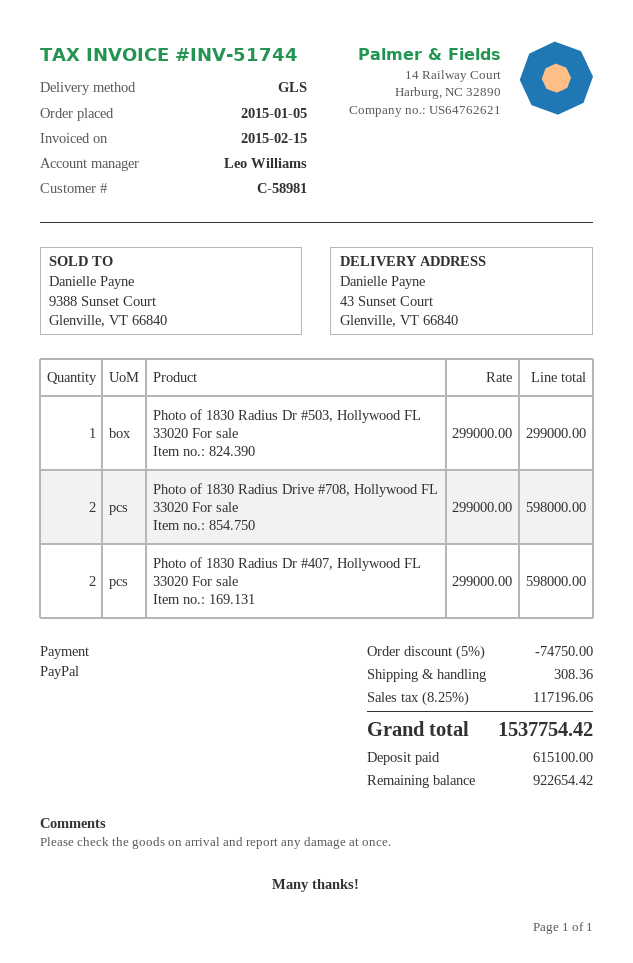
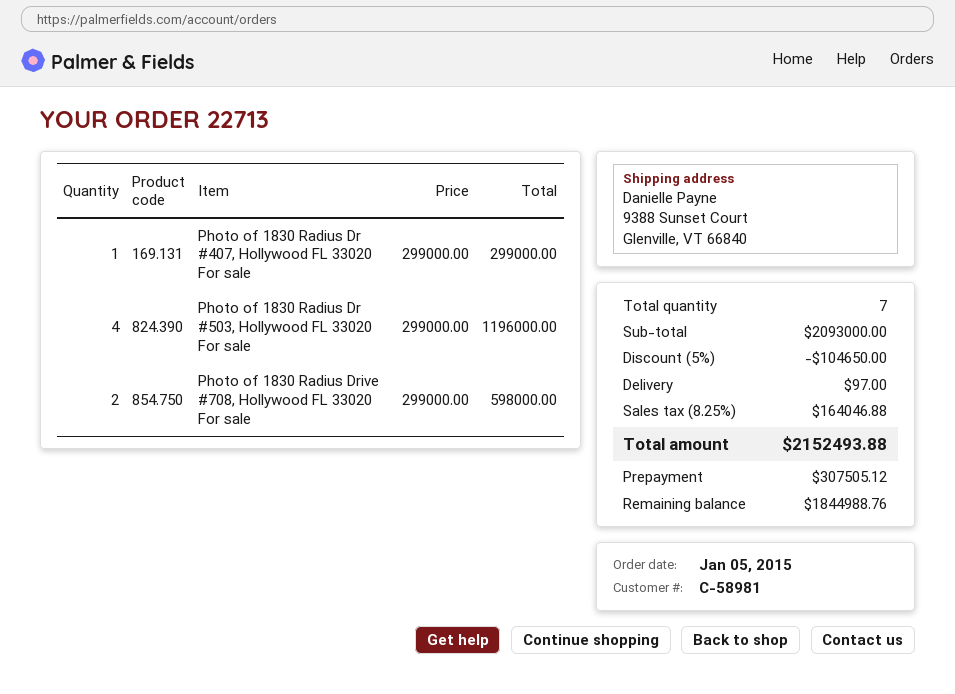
ship to: 43 Sunset Court, Glenville, VT 66840 -> 9388 Sunset Court, Glenville, VT 66840
Photo of 1830 Radius Dr #503, Hollywood FL 33020 For sale: 1 x 299000.00 = 299000.00 -> 4 x 299000.00 = 1196000.00
Photo of 1830 Radius Dr #407, Hollywood FL 33020 For sale: 2 x 299000.00 = 598000.00 -> 1 x 299000.00 = 299000.00
discount: 5% = 74750.00 -> 5% = 104650.00
shipping: 308.36 -> 97.00
tax: 8.25% = 117196.06 -> 8.25% = 164046.88
total: 1537754.42 -> 2152493.88
deposit: 615100.00 -> 307505.12
balance: 922654.42 -> 1844988.76

